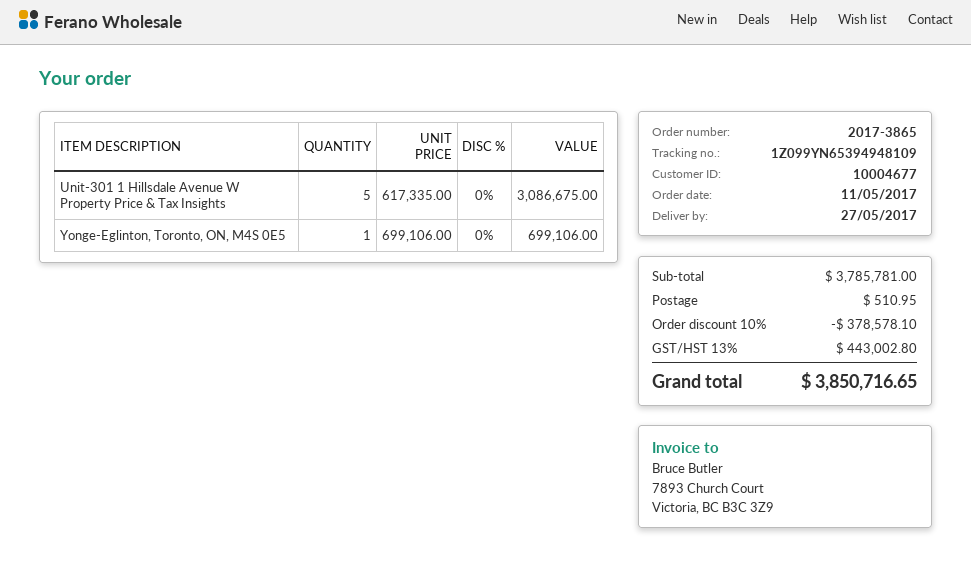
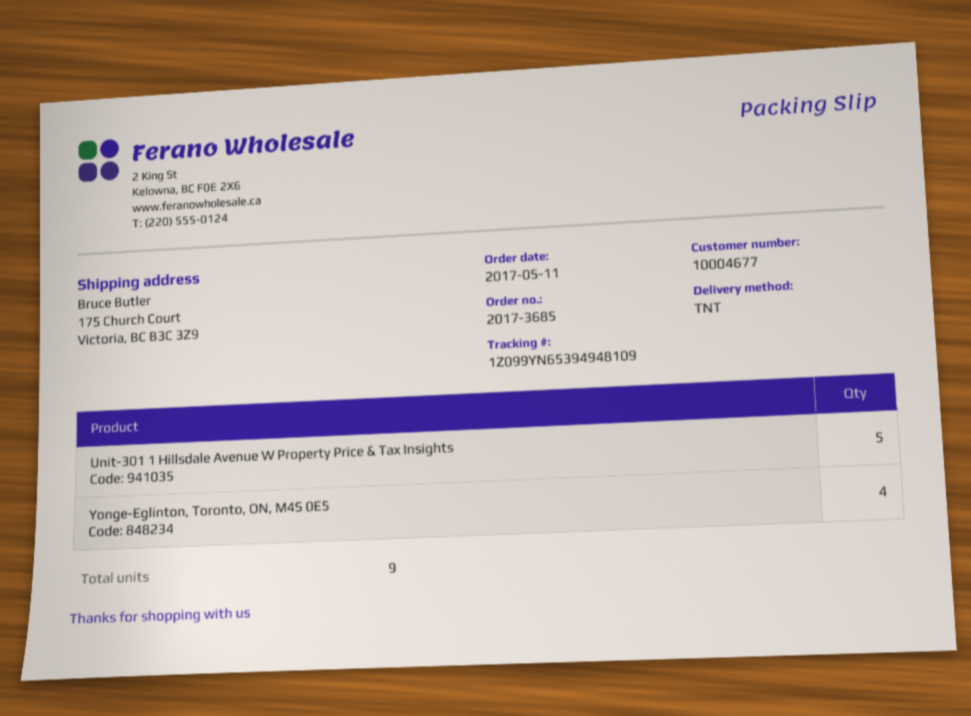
order number: 2017-3865 -> 2017-3685
Yonge-Eglinton, Toronto, ON, M4S 0E5: 1 -> 4

